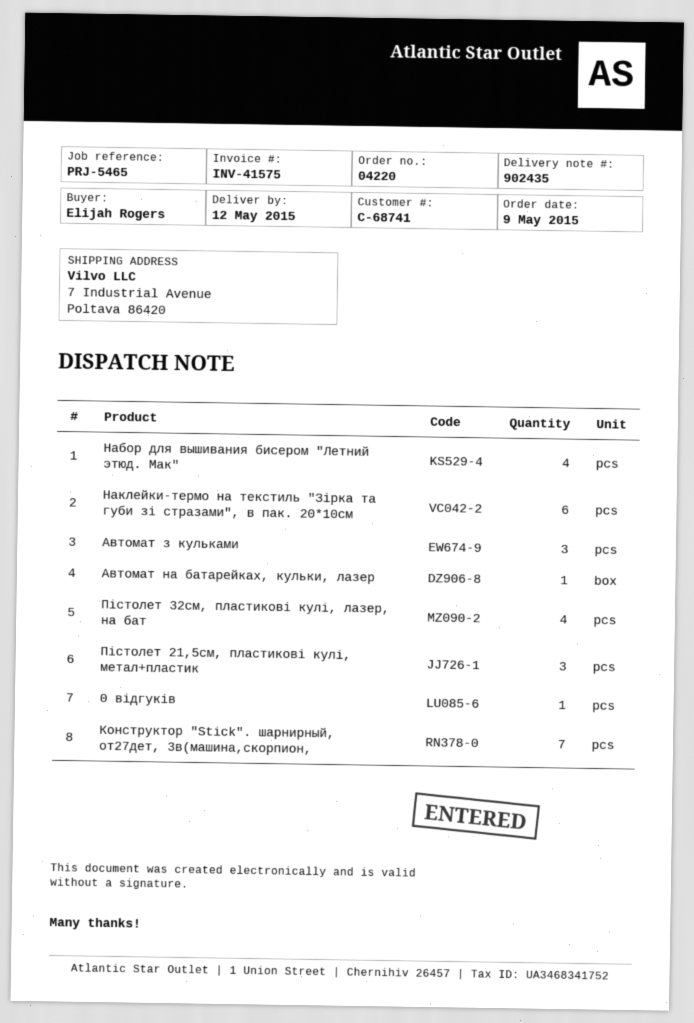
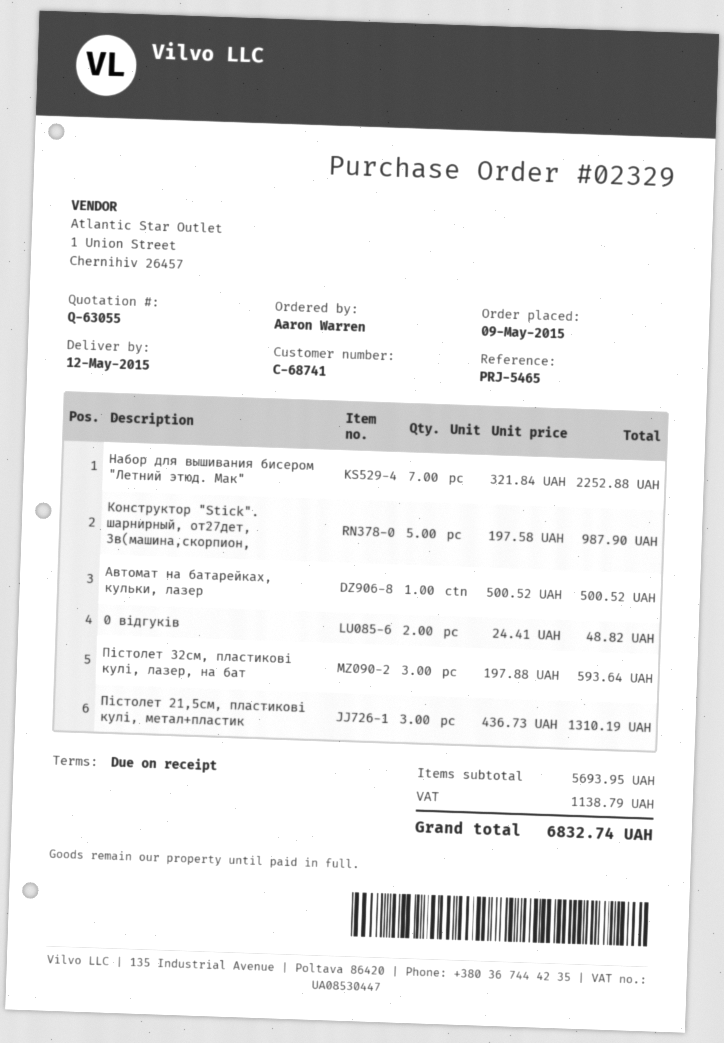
order number: 04220 -> 02329
ordered by: Elijah Rogers -> Aaron Warren
Набор для вышивания бисером "Летний этюд. Мак": 4 -> 7
Наклейки-термо на текстиль "Зірка та губи зі стразами", в пак. 20*10см: 6 -> none
Автомат з кульками: 3 -> none
Пістолет 32см, пластикові кулі, лазер, на бат: 4 -> 3
0 відгуків: 1 -> 2
Конструктор "Stick". шарнирный, от27дет, 3в(машина,скорпион,: 7 -> 5

